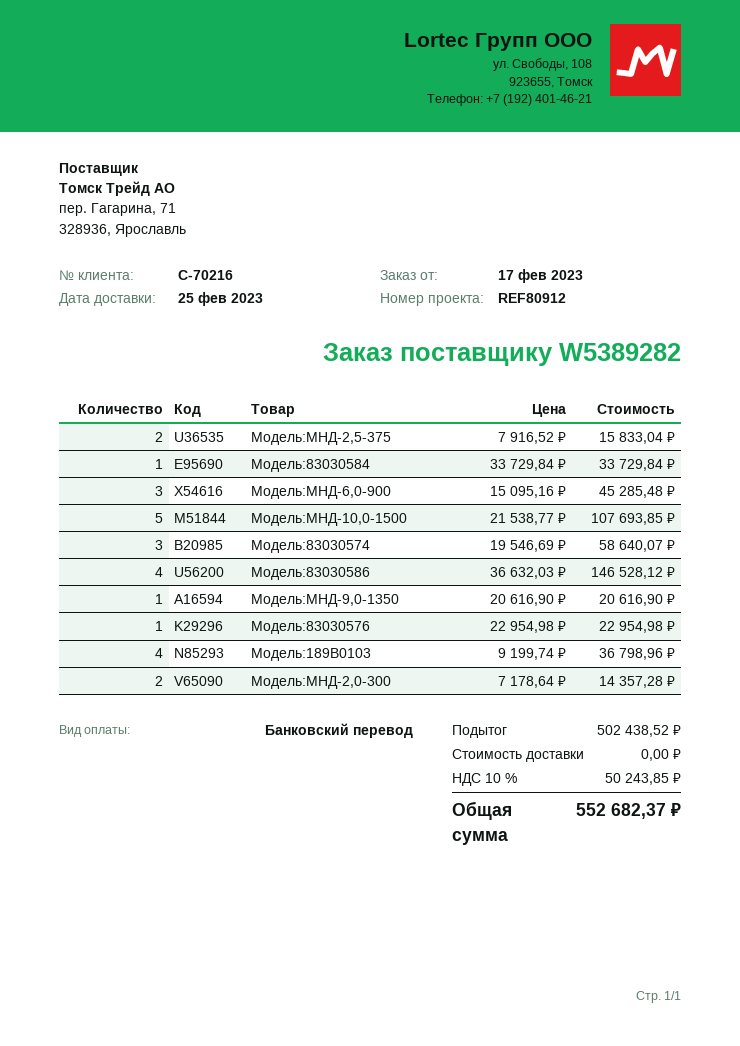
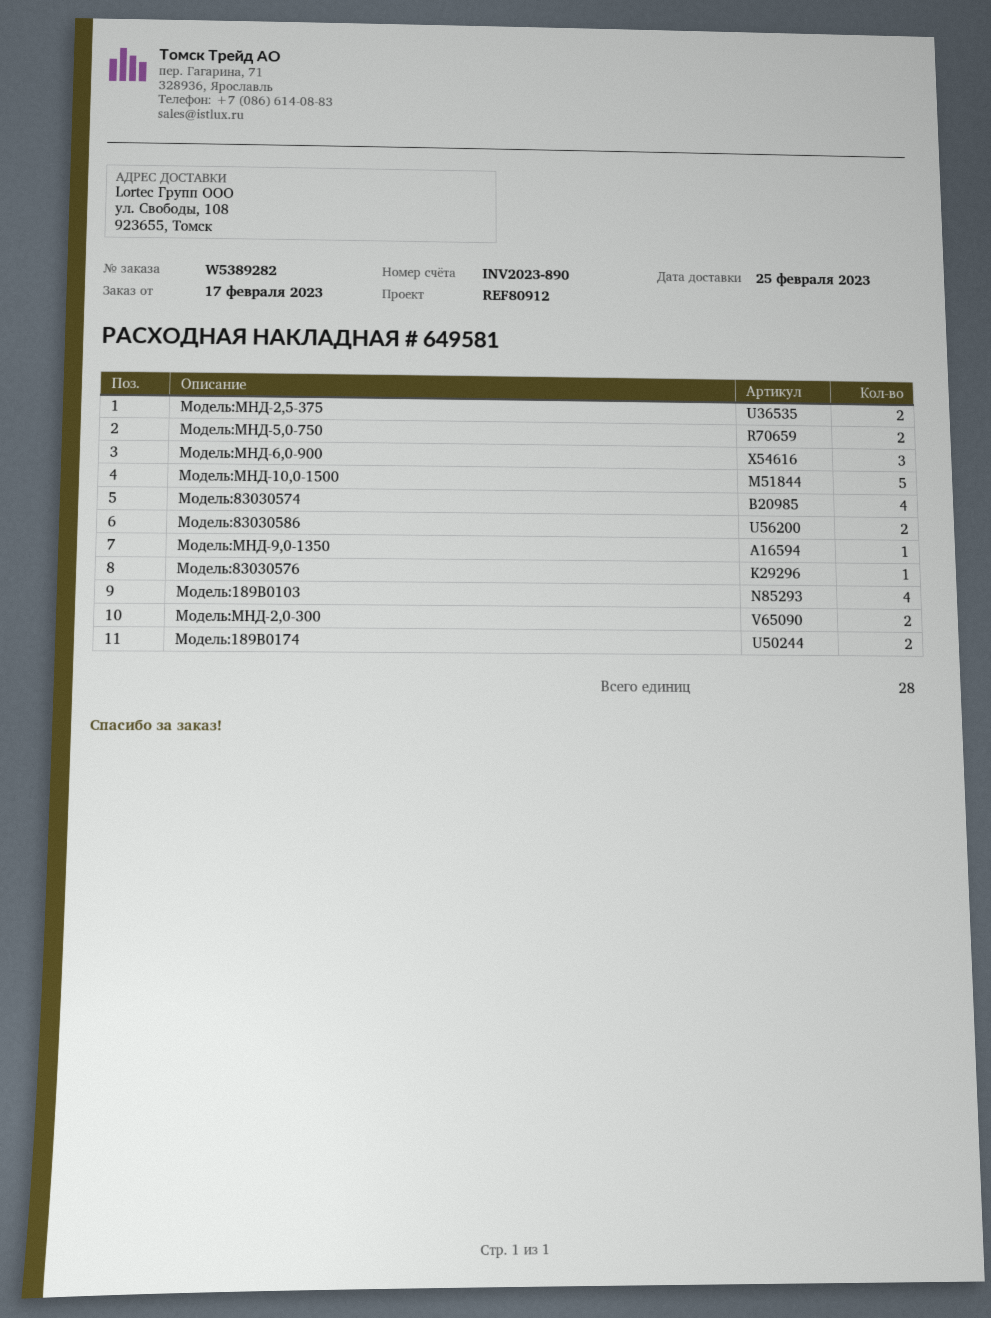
Модель:83030584: 1 -> none
Модель:83030574: 3 -> 4
Модель:83030586: 4 -> 2
Модель:МНД-5,0-750: none -> 2
Модель:189B0174: none -> 2

